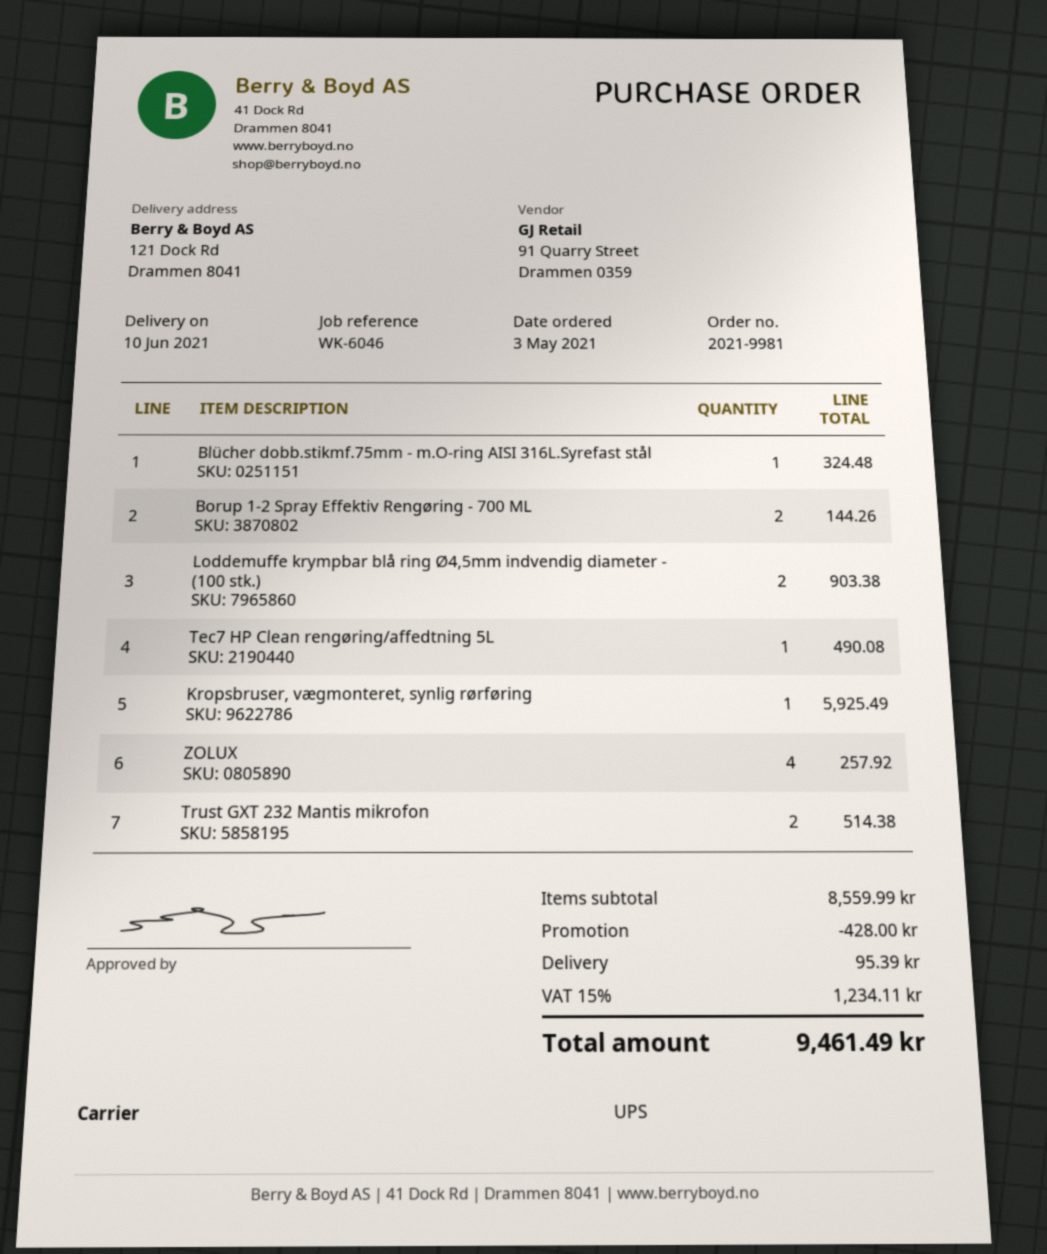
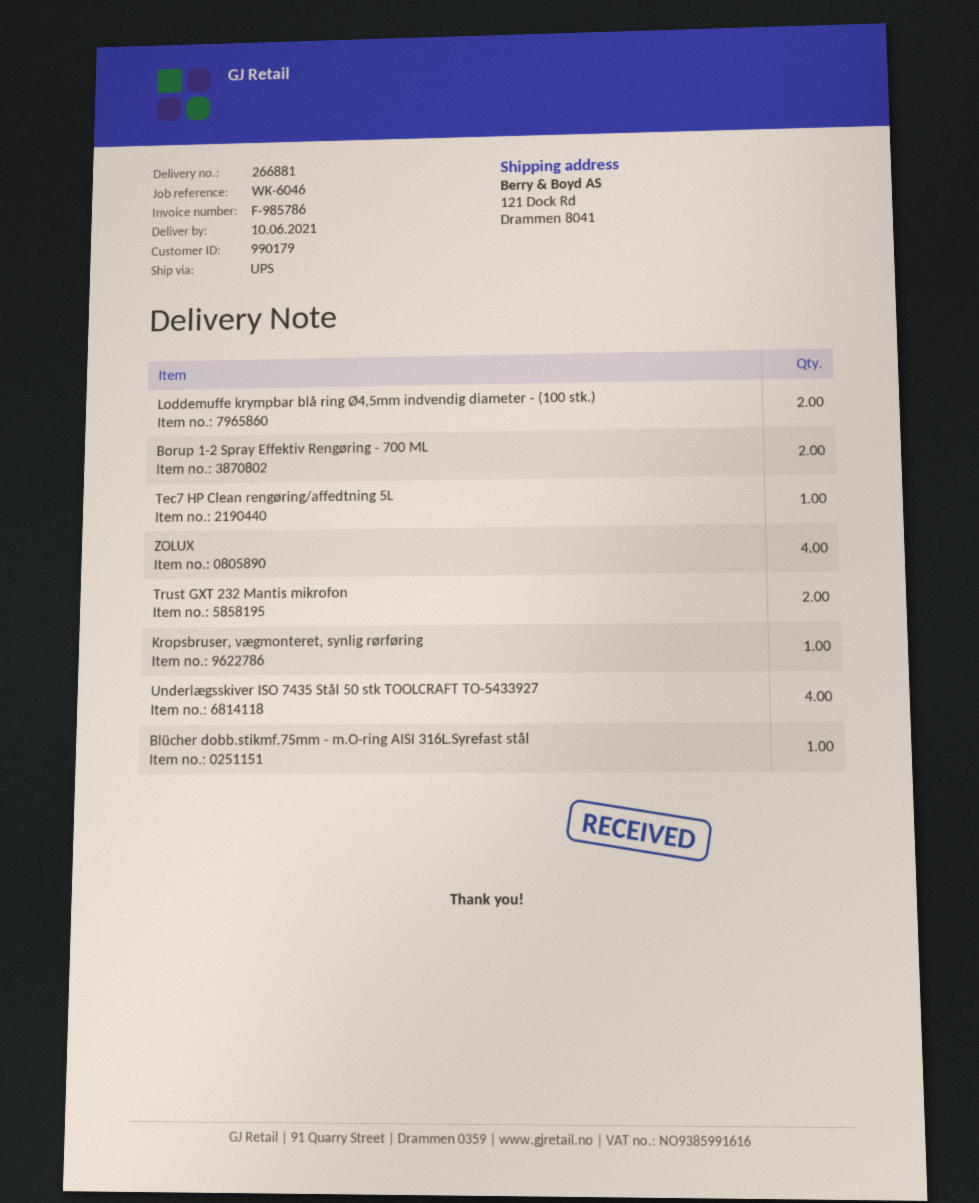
Underlægsskiver ISO 7435 Stål 50 stk TOOLCRAFT TO-5433927: none -> 4

